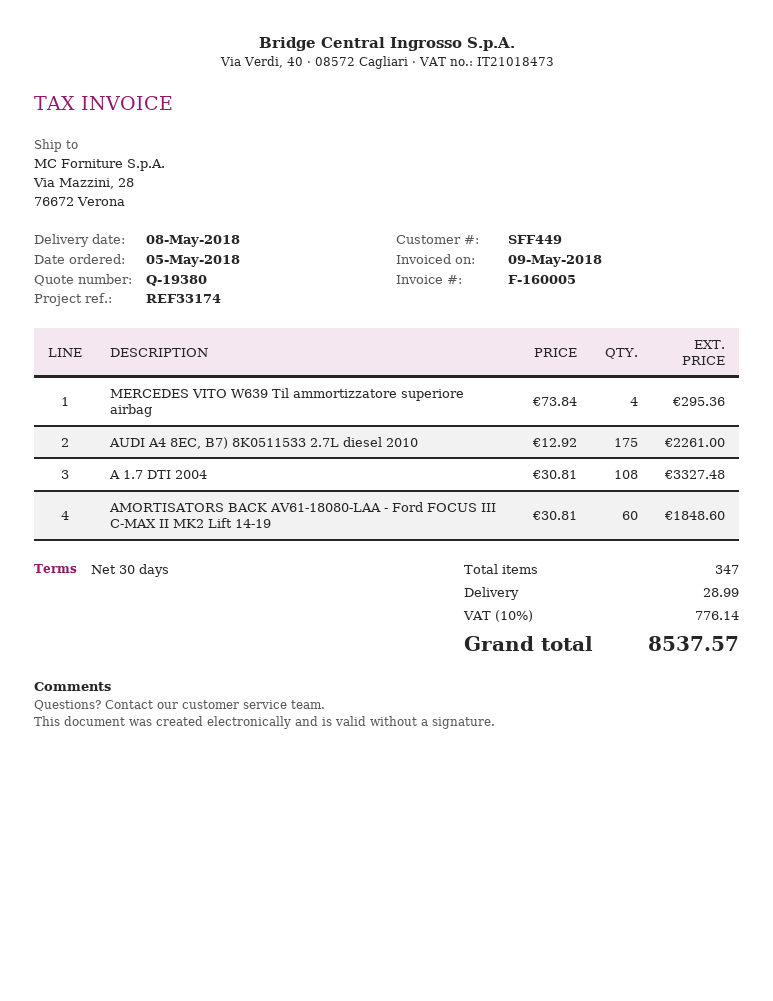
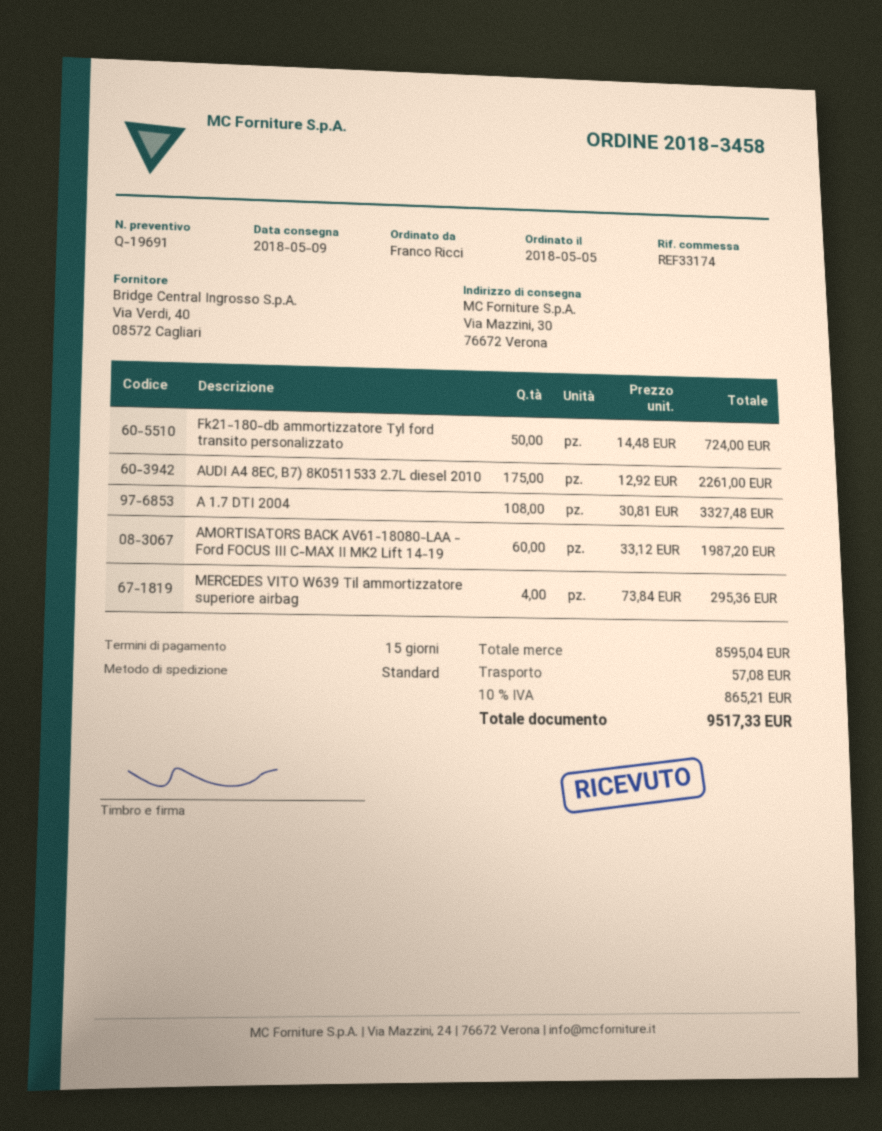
quote number: Q-19380 -> Q-19691
delivery date: 2018-05-08 -> 2018-05-09
payment terms: 30 days -> 15 days
ship to: Via Mazzini, 28, 76672 Verona -> Via Mazzini, 30, 76672 Verona
AMORTISATORS BACK AV61-18080-LAA - Ford FOCUS III C-MAX II MK2 Lift 14-19: 60 x 30.81 = 1848.60 -> 60 x 33.12 = 1987.20
Fk21-180-db ammortizzatore Tyl ford transito personalizzato: none -> 50 x 14.48 = 724.00
shipping: 28.99 -> 57.08
tax: 10% = 776.14 -> 10% = 865.21
total: 8537.57 -> 9517.33

